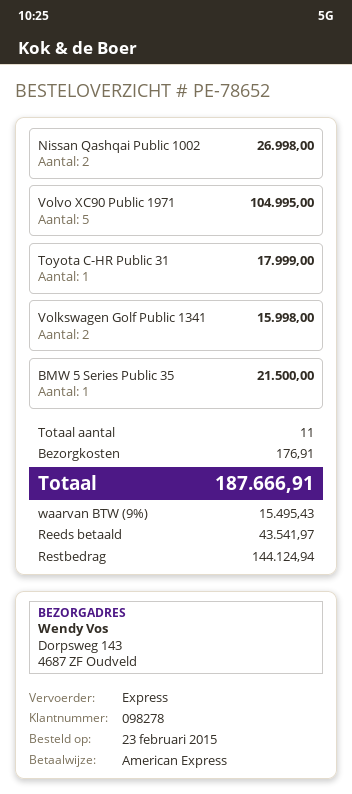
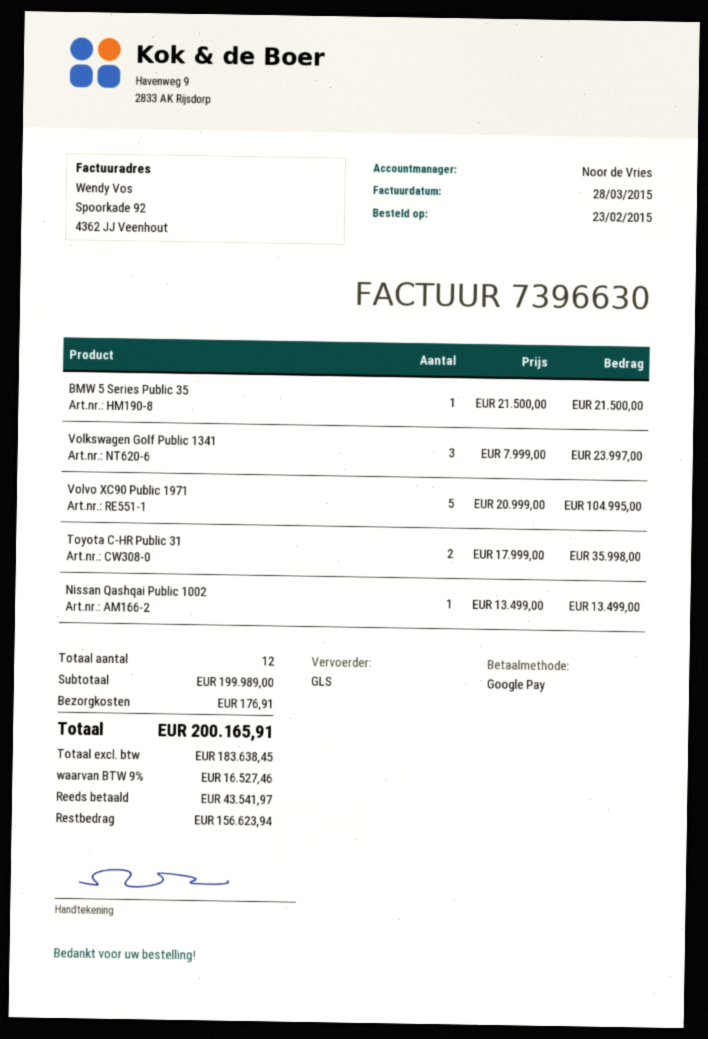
payment method: American Express -> Google Pay
shipping method: express -> GLS
Nissan Qashqai Public 1002: 2 for 26998.00 -> 1 for 13499.00
Toyota C-HR Public 31: 1 for 17999.00 -> 2 for 35998.00
Volkswagen Golf Public 1341: 2 for 15998.00 -> 3 for 23997.00
total quantity: 11 -> 12
tax: 9% = 15495.43 -> 9% = 16527.46
total: 187666.91 -> 200165.91
balance: 144124.94 -> 156623.94

